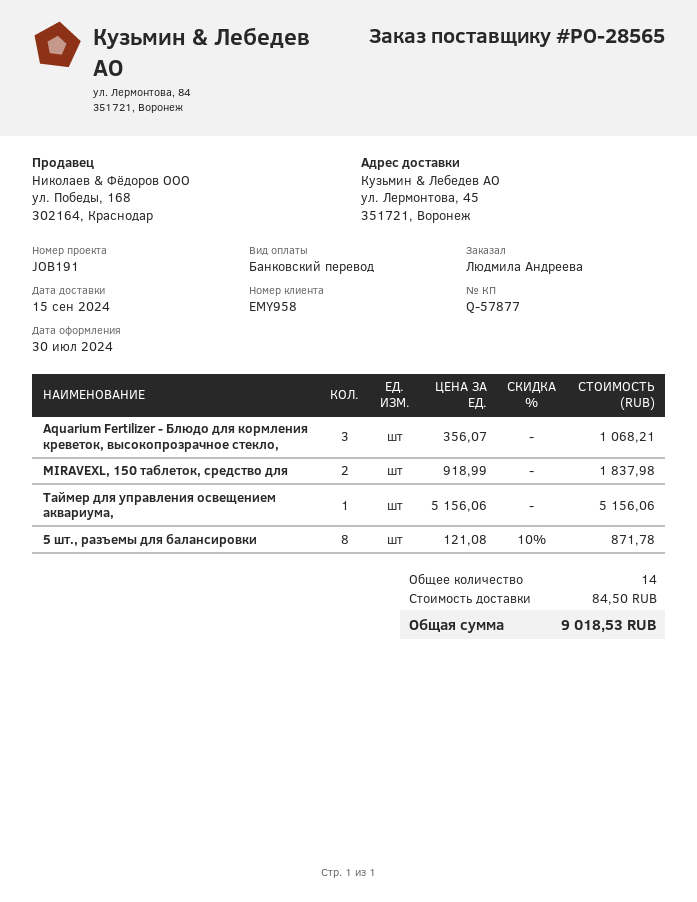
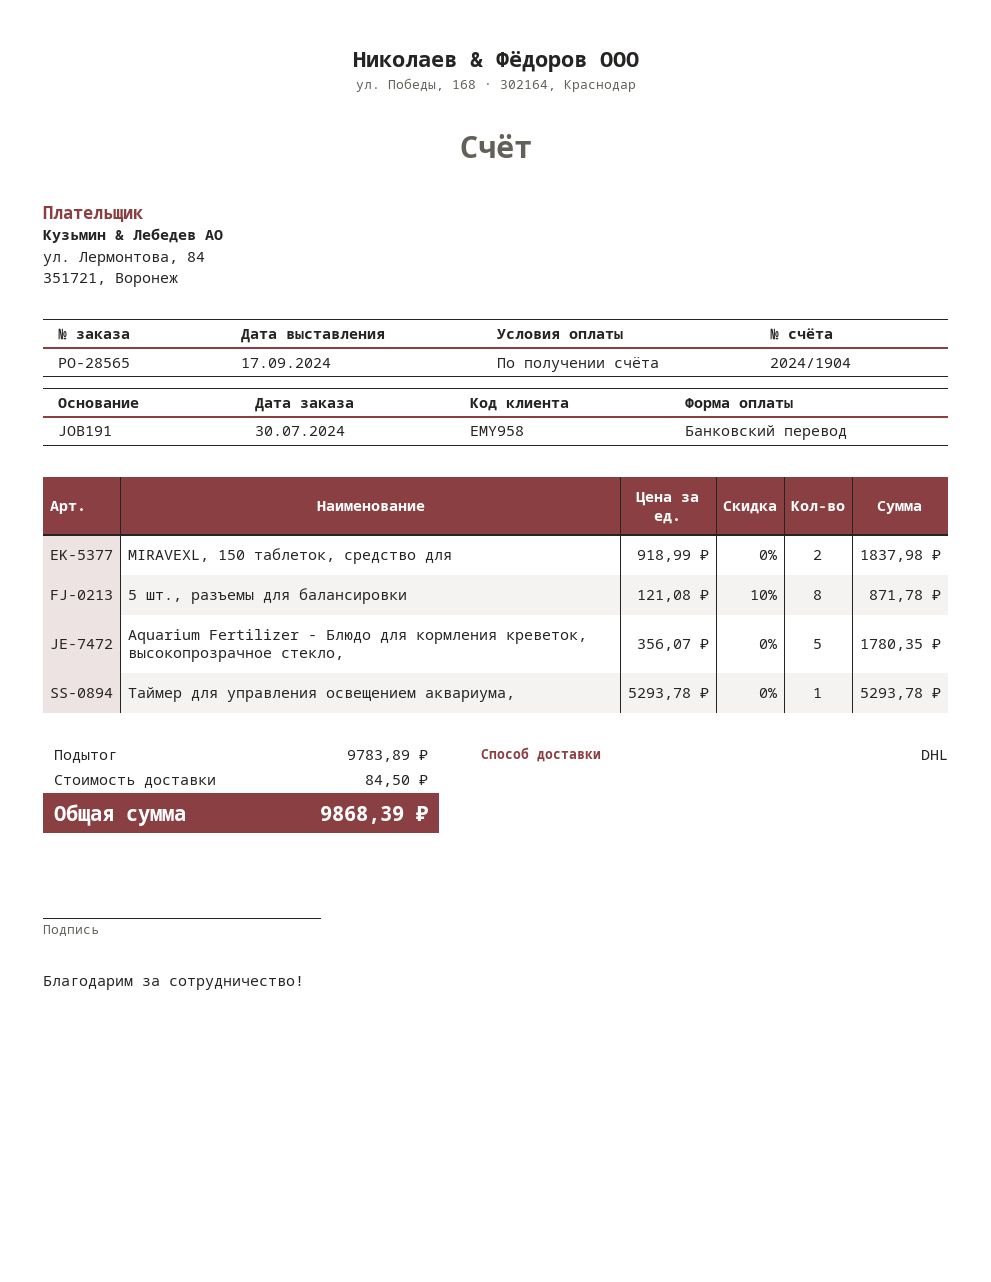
Aquarium Fertilizer - Блюдо для кормления креветок, высокопрозрачное стекло,: 3 x 356.07 = 1068.21 -> 5 x 356.07 = 1780.35
Таймер для управления освещением аквариума,: 1 x 5156.06 = 5156.06 -> 1 x 5293.78 = 5293.78
total: 9018.53 -> 9868.39

